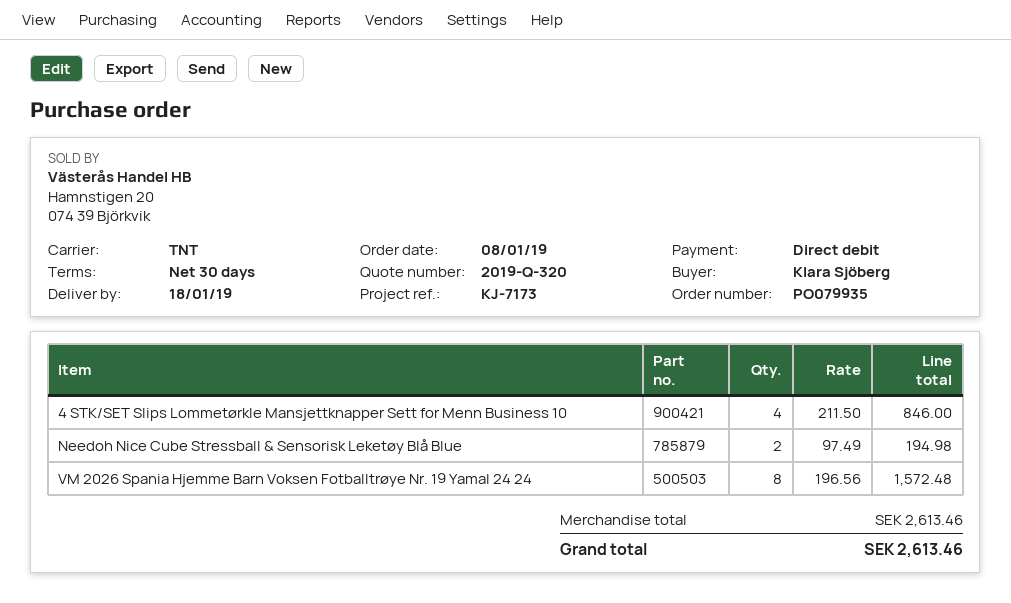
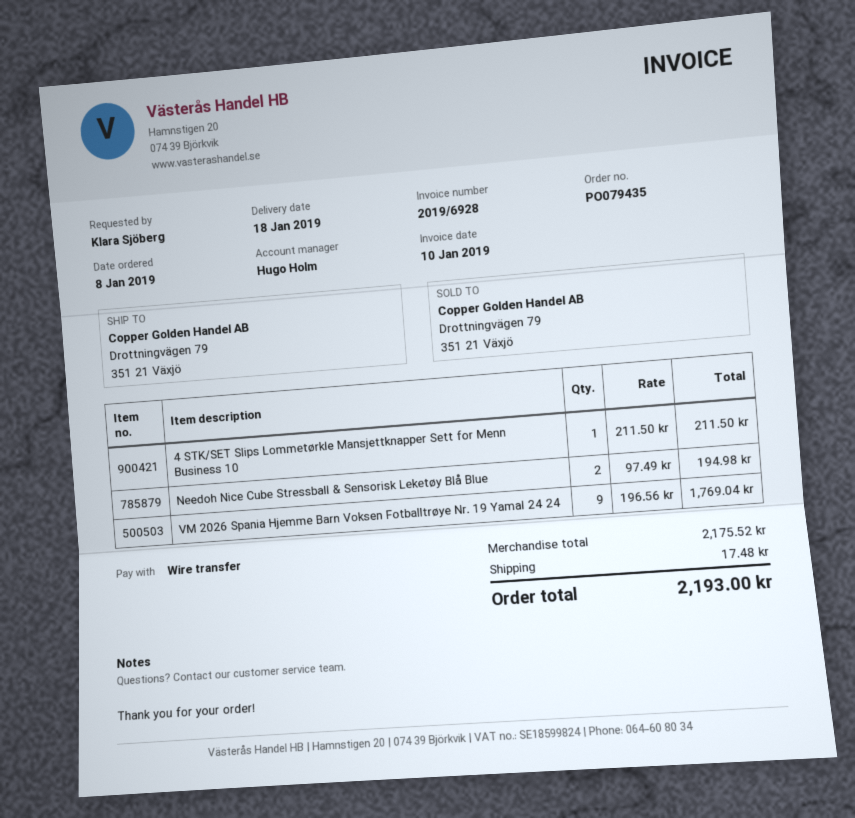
order number: PO079935 -> PO079435
payment method: direct debit -> bank transfer
4 STK/SET Slips Lommetørkle Mansjettknapper Sett for Menn Business 10: 4 x 211.50 = 846.00 -> 1 x 211.50 = 211.50
VM 2026 Spania Hjemme Barn Voksen Fotballtrøye Nr. 19 Yamal 24 24: 8 x 196.56 = 1572.48 -> 9 x 196.56 = 1769.04
subtotal: 2613.46 -> 2175.52
shipping: none -> 17.48
total: 2613.46 -> 2193.00

